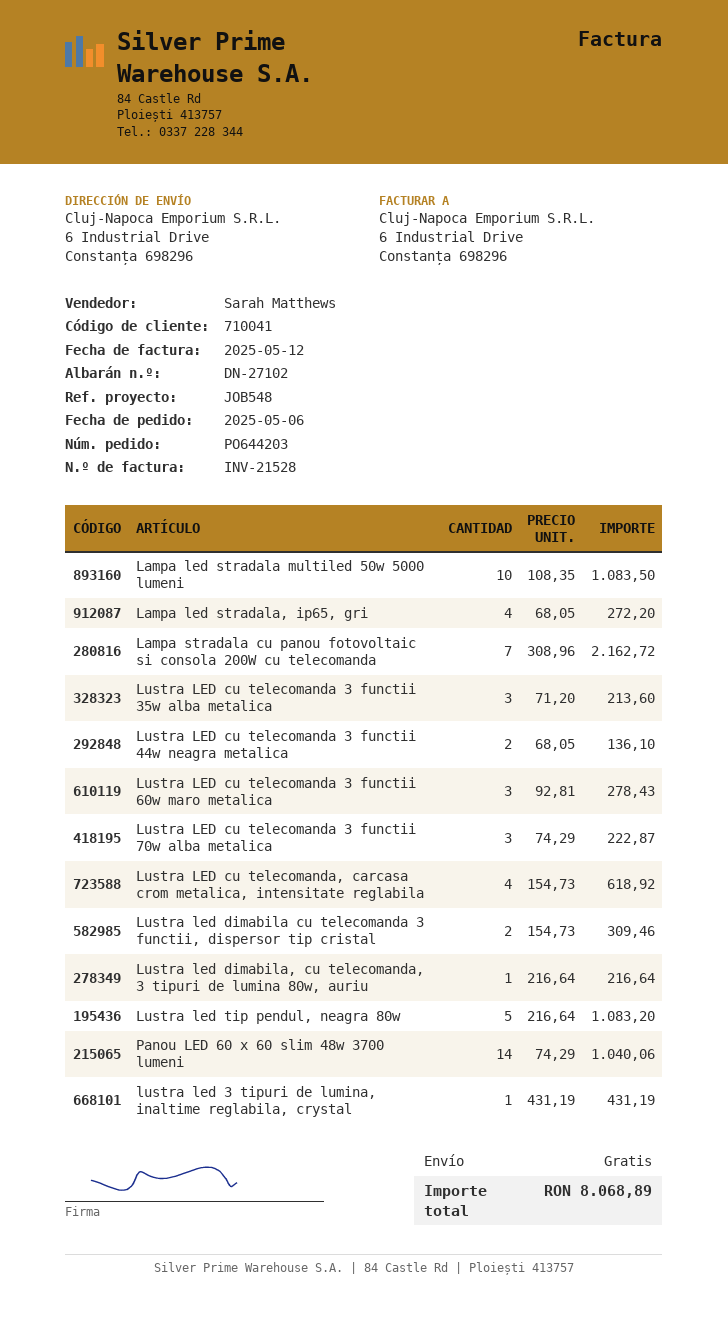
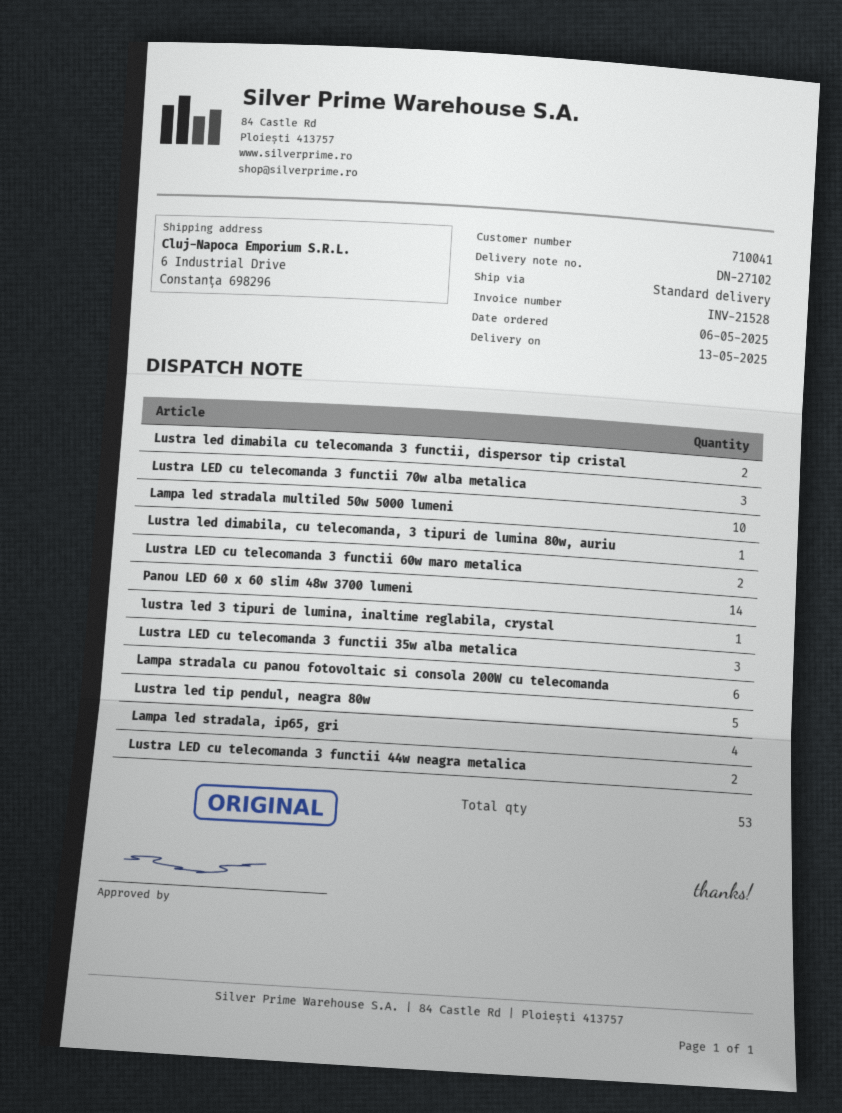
Lampa stradala cu panou fotovoltaic si consola 200W cu telecomanda: 7 -> 6
Lustra LED cu telecomanda 3 functii 60w maro metalica: 3 -> 2
Lustra LED cu telecomanda, carcasa crom metalica, intensitate reglabila: 4 -> none

